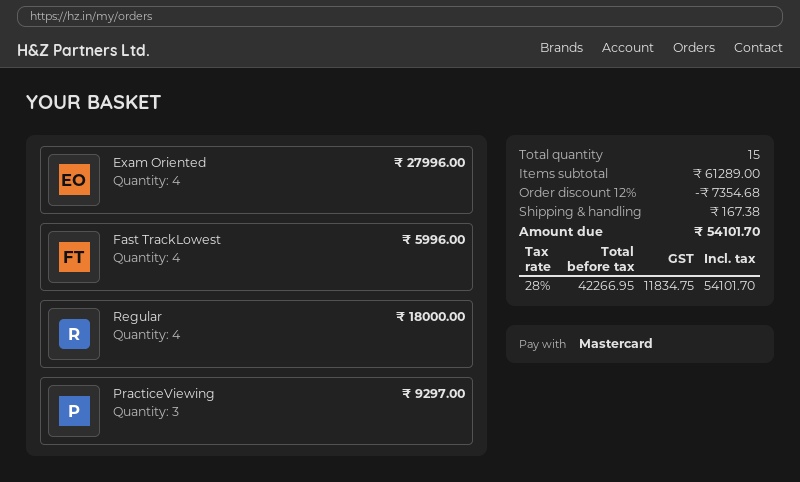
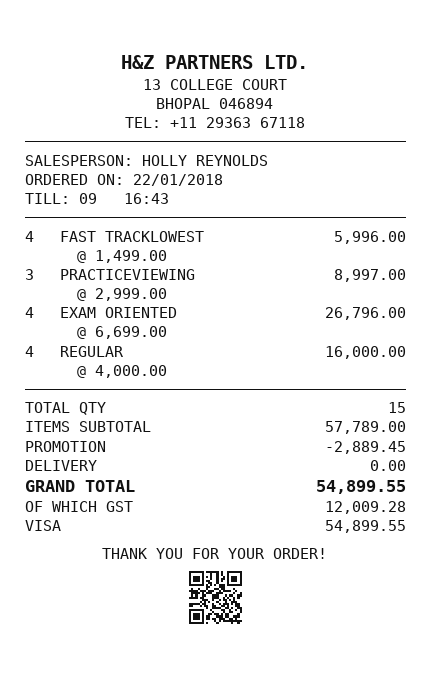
payment method: Mastercard -> Visa
Exam Oriented: 4 for 27996.00 -> 4 for 26796.00
Regular: 4 for 18000.00 -> 4 for 16000.00
PracticeViewing: 3 for 9297.00 -> 3 for 8997.00
subtotal: 61289.00 -> 57789.00
discount: 7354.68 -> 2889.45
shipping: 167.38 -> 0.00
tax: 11834.75 -> 12009.28
total: 54101.70 -> 54899.55

